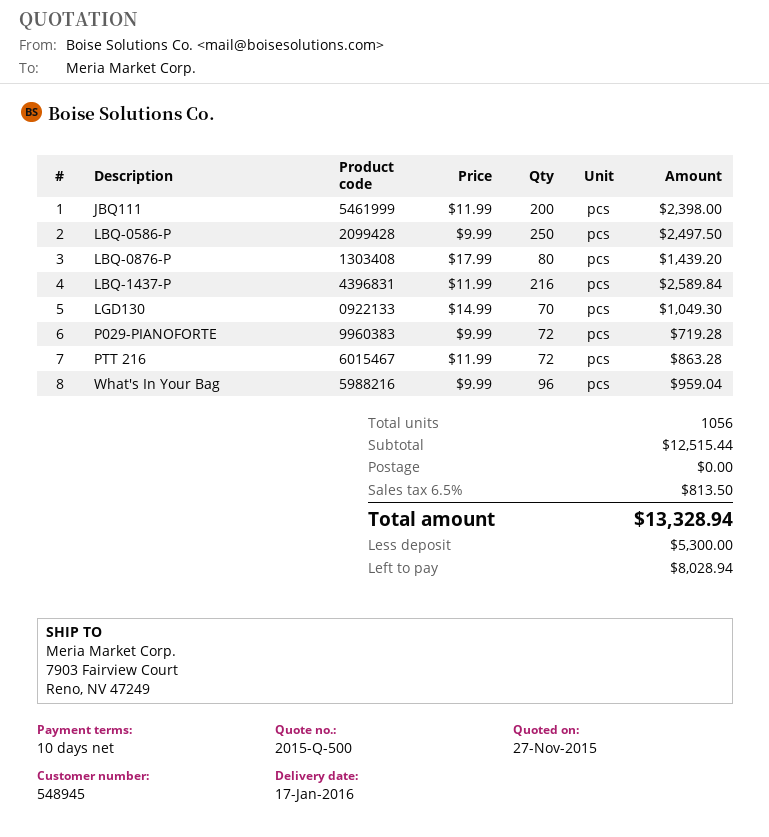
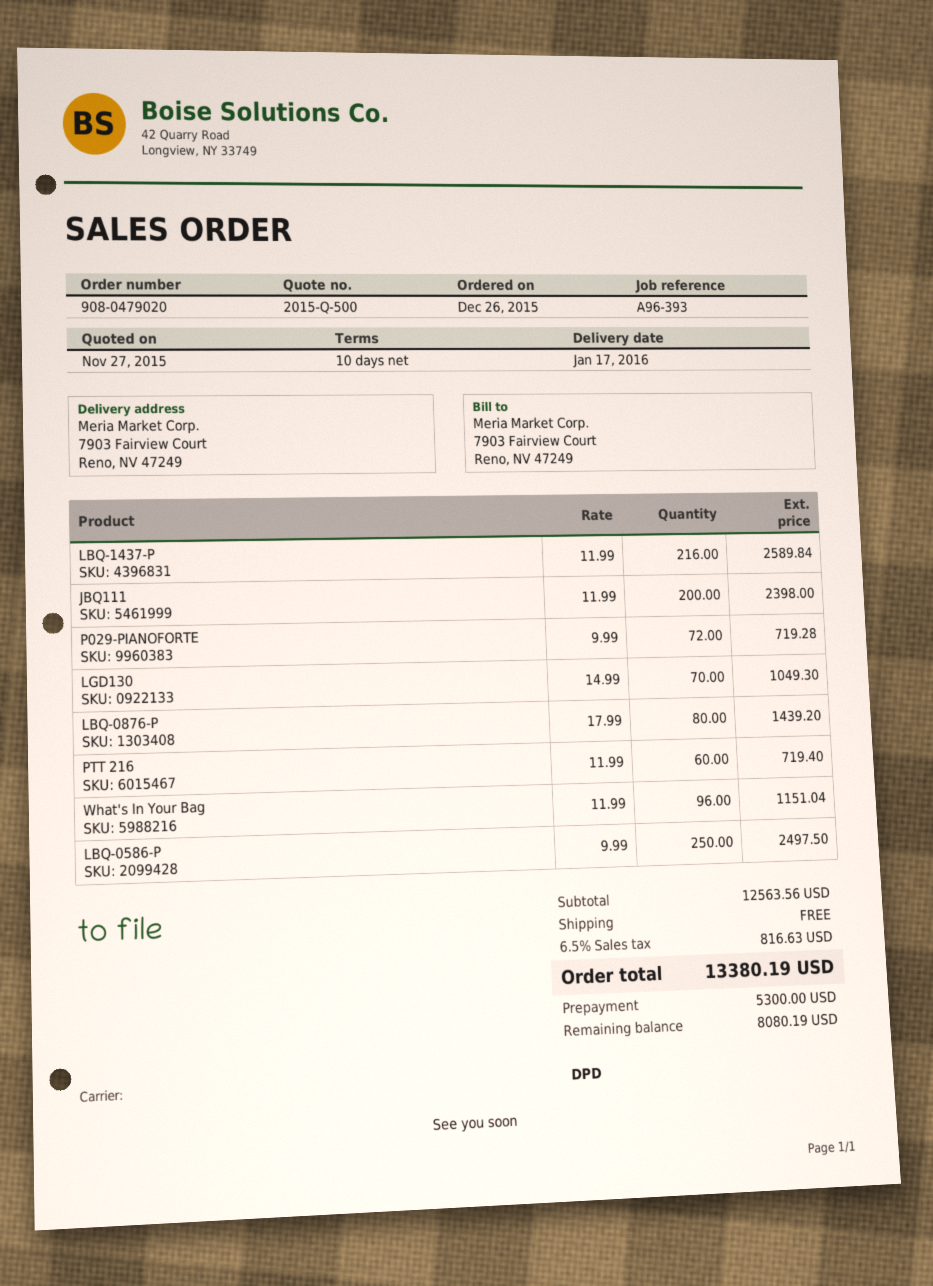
PTT 216: 72 x 11.99 = 863.28 -> 60 x 11.99 = 719.40
What's In Your Bag: 96 x 9.99 = 959.04 -> 96 x 11.99 = 1151.04
subtotal: 12515.44 -> 12563.56
tax: 6.5% = 813.50 -> 6.5% = 816.63
total: 13328.94 -> 13380.19
balance: 8028.94 -> 8080.19

